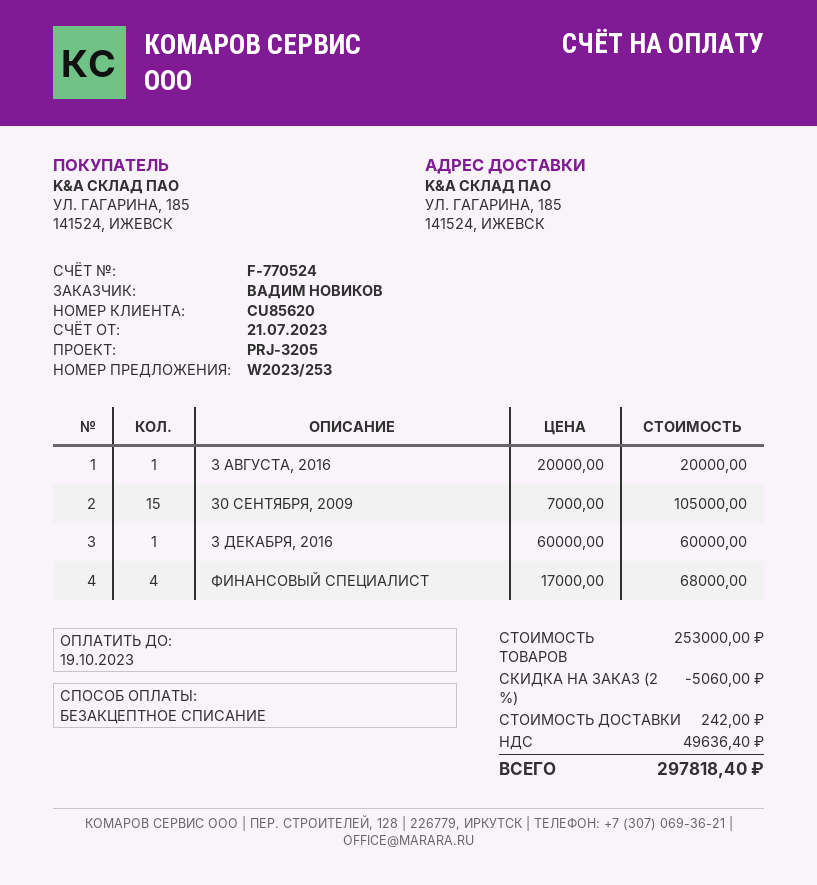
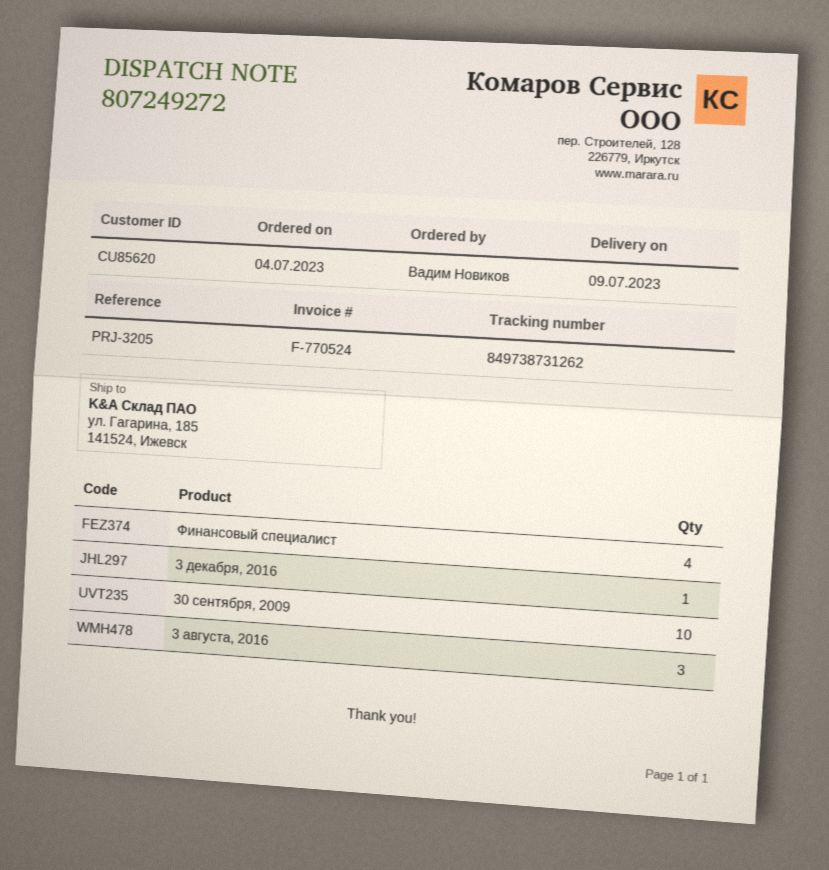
3 АВГУСТА, 2016: 1 -> 3
30 СЕНТЯБРЯ, 2009: 15 -> 10

